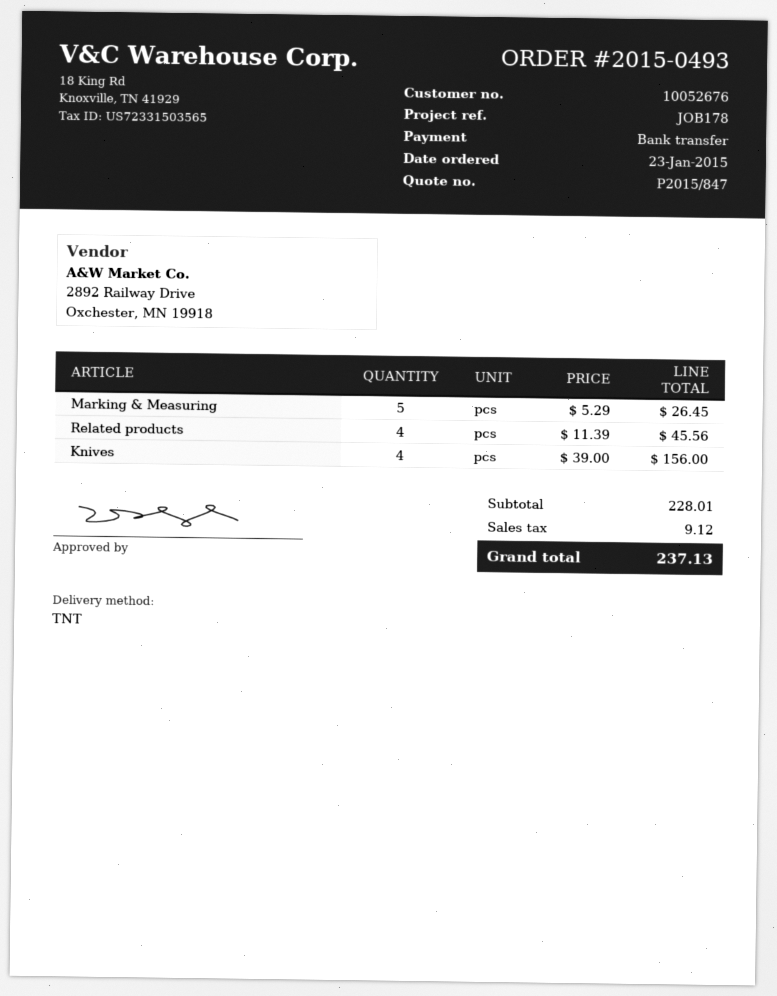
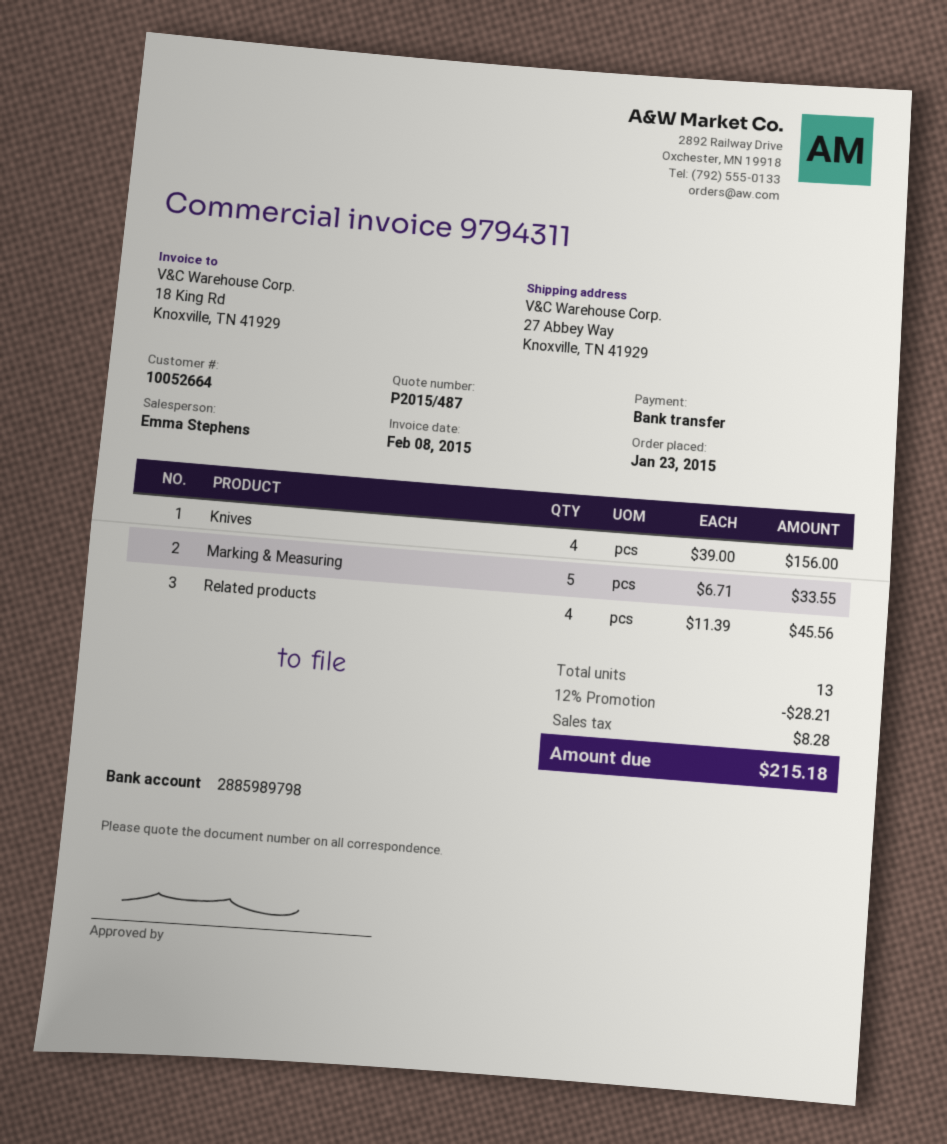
quote number: P2015/847 -> P2015/487
customer number: 10052676 -> 10052664
Marking & Measuring: 5 x 5.29 = 26.45 -> 5 x 6.71 = 33.55
discount: none -> 12% = 28.21
tax: 9.12 -> 8.28
total: 237.13 -> 215.18

